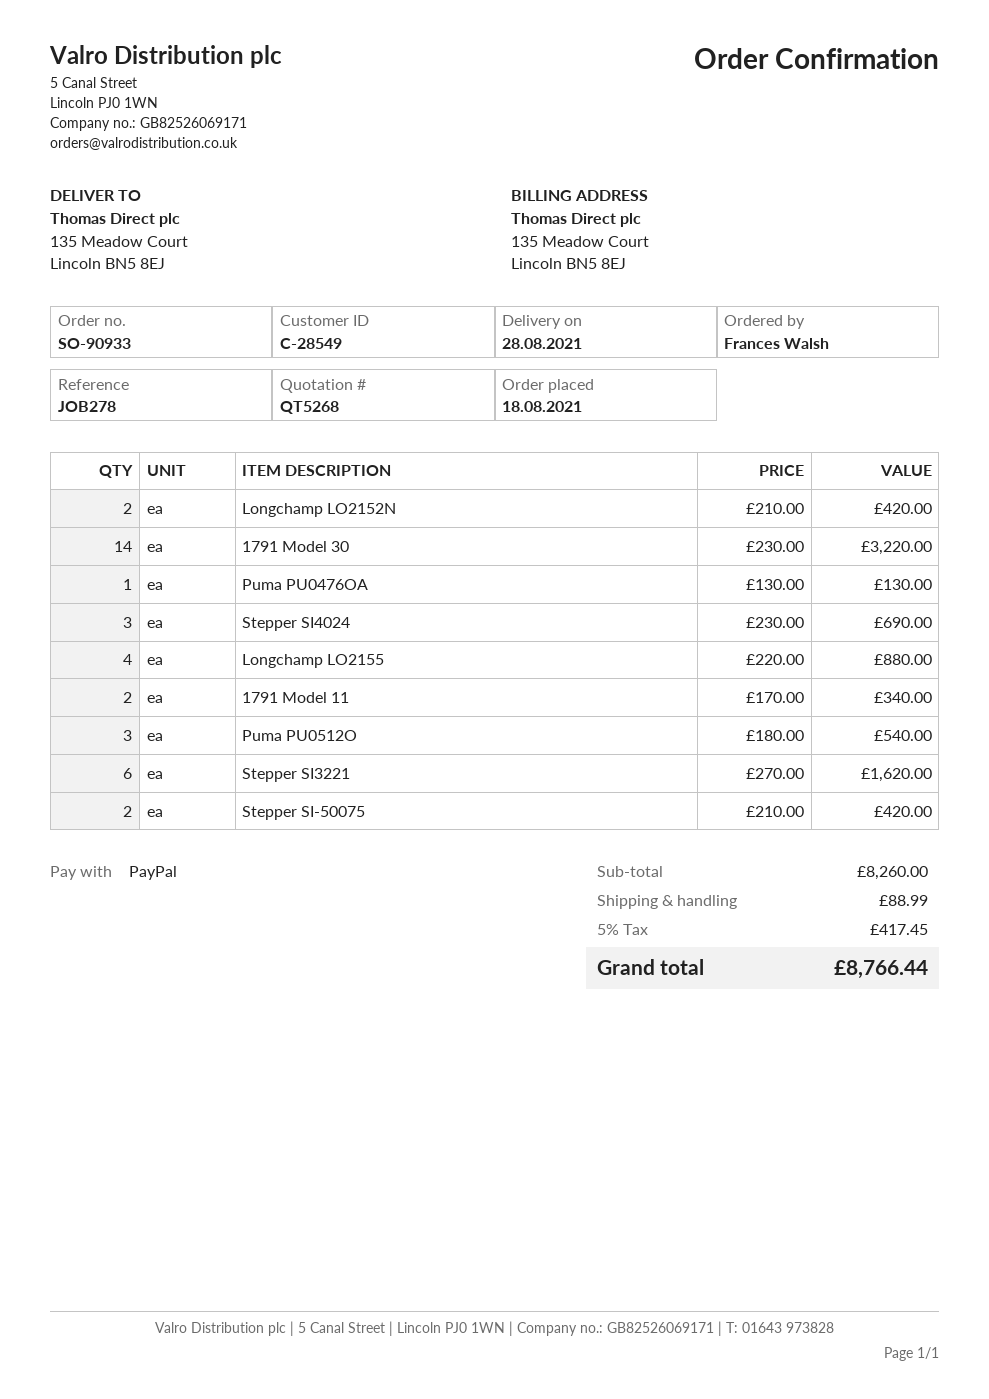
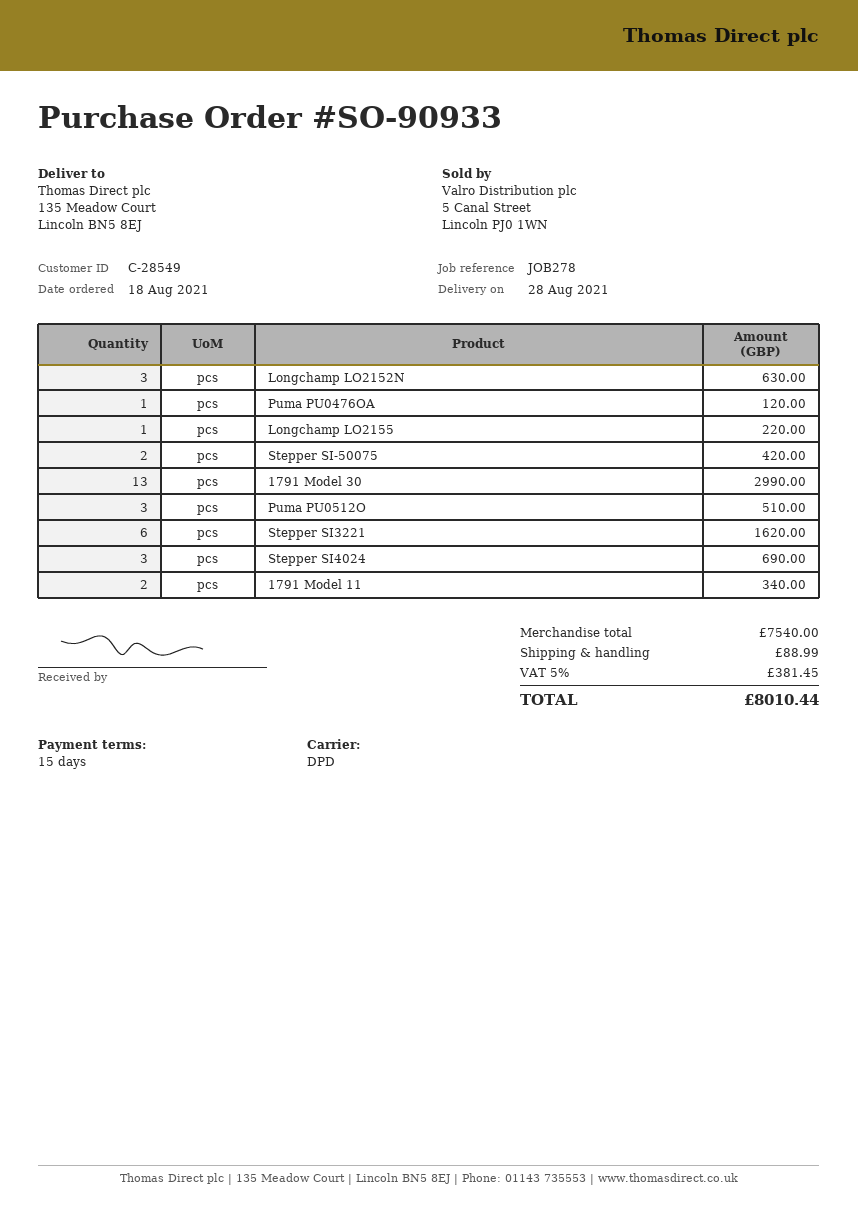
Longchamp LO2152N: 2 for 420.00 -> 3 for 630.00
1791 Model 30: 14 for 3220.00 -> 13 for 2990.00
Puma PU0476OA: 1 for 130.00 -> 1 for 120.00
Longchamp LO2155: 4 for 880.00 -> 1 for 220.00
Puma PU0512O: 3 for 540.00 -> 3 for 510.00
subtotal: 8260.00 -> 7540.00
tax: 5% = 417.45 -> 5% = 381.45
total: 8766.44 -> 8010.44

